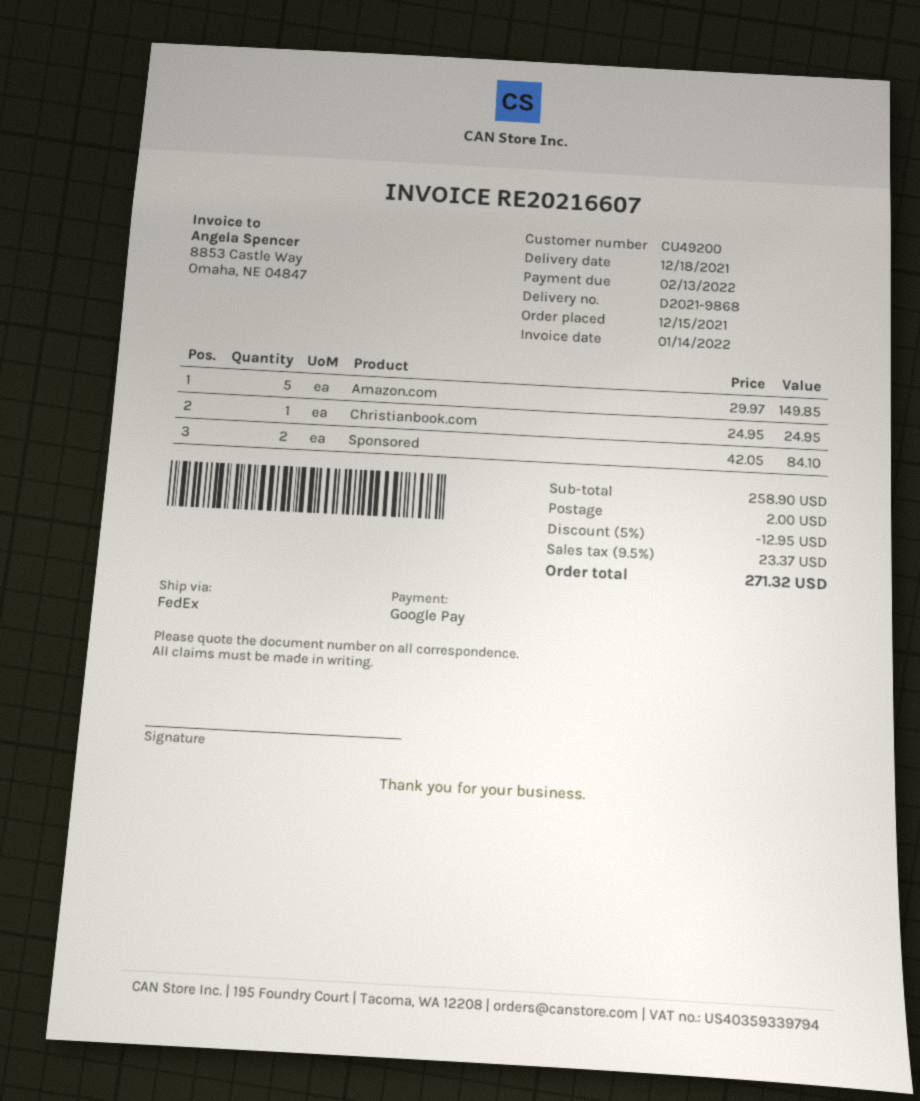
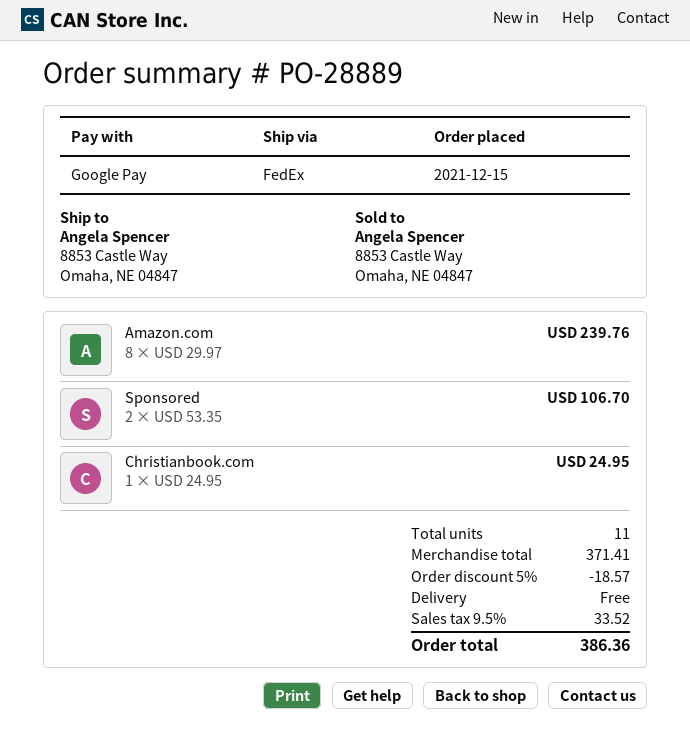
Amazon.com: 5 x 29.97 = 149.85 -> 8 x 29.97 = 239.76
Sponsored: 2 x 42.05 = 84.10 -> 2 x 53.35 = 106.70
subtotal: 258.90 -> 371.41
discount: 5% = 12.95 -> 5% = 18.57
shipping: 2.00 -> 0.00
tax: 9.5% = 23.37 -> 9.5% = 33.52
total: 271.32 -> 386.36

